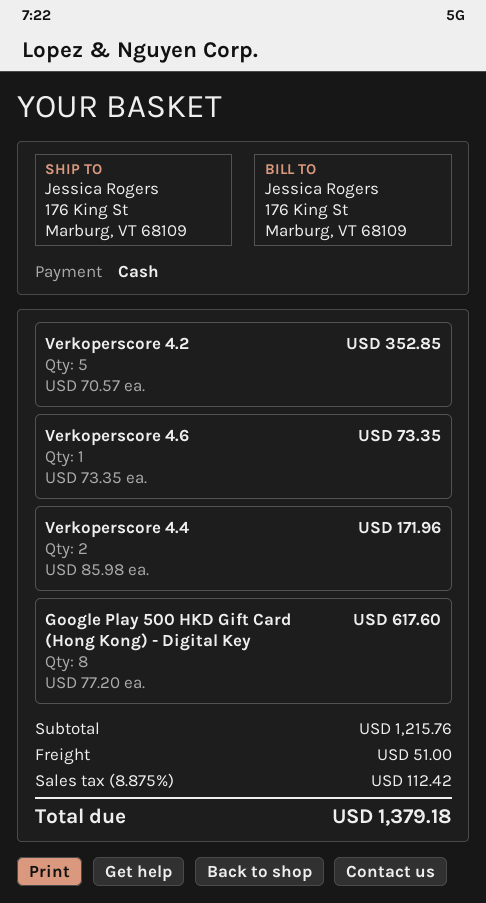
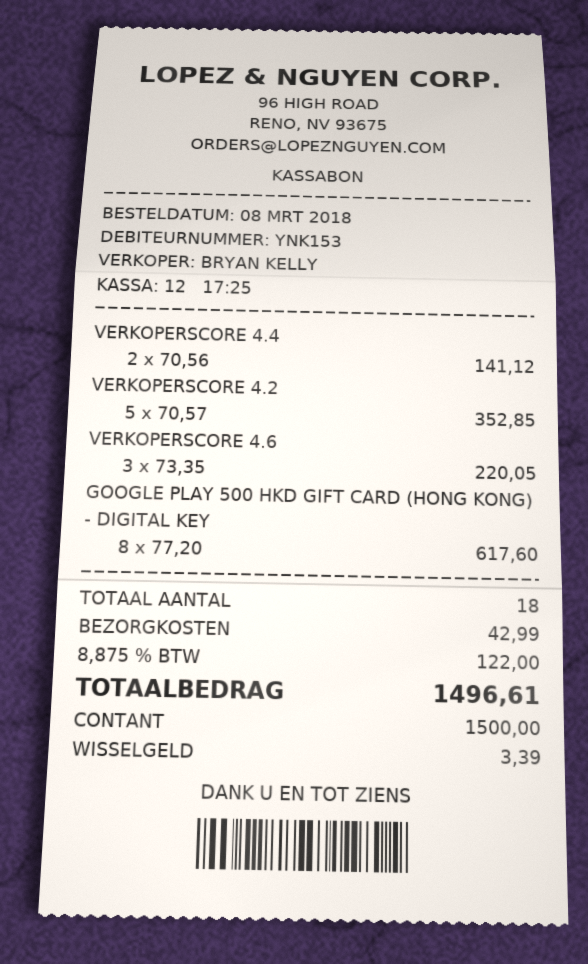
Verkoperscore 4.6: 1 x 73.35 = 73.35 -> 3 x 73.35 = 220.05
Verkoperscore 4.4: 2 x 85.98 = 171.96 -> 2 x 70.56 = 141.12
shipping: 51.00 -> 42.99
tax: 8.875% = 112.42 -> 8.875% = 122.00
total: 1379.18 -> 1496.61

